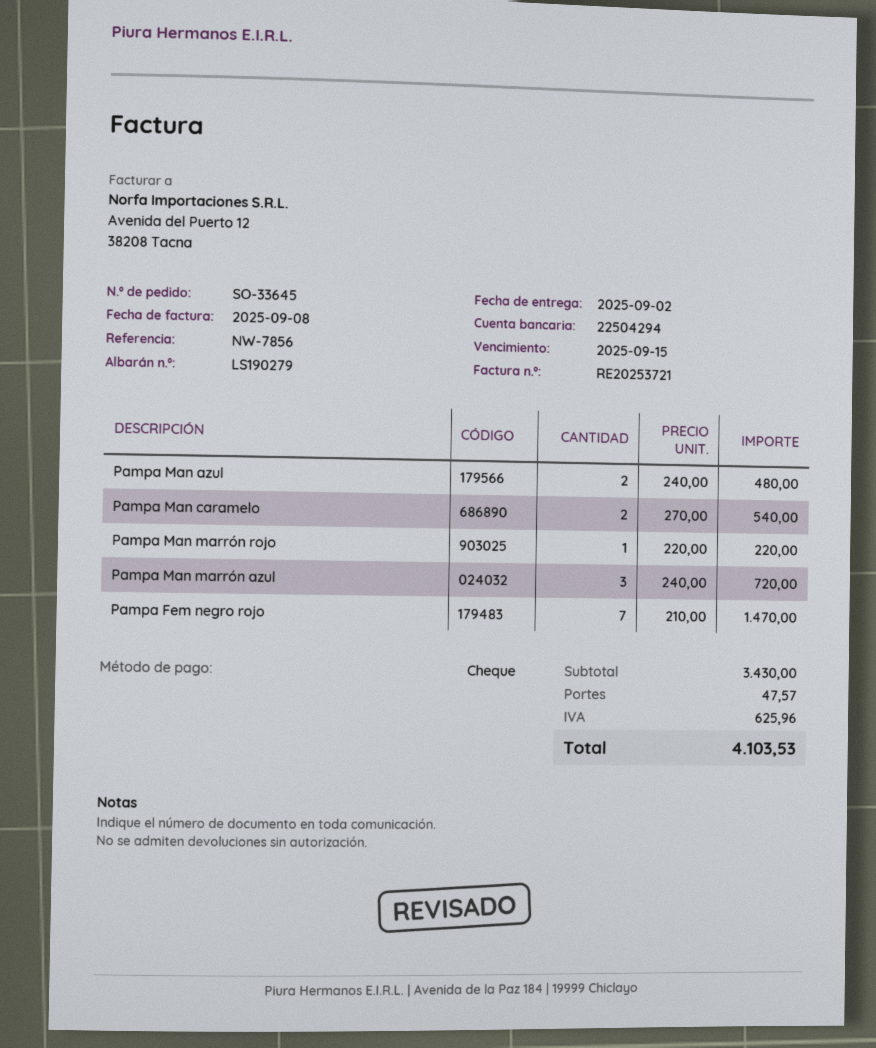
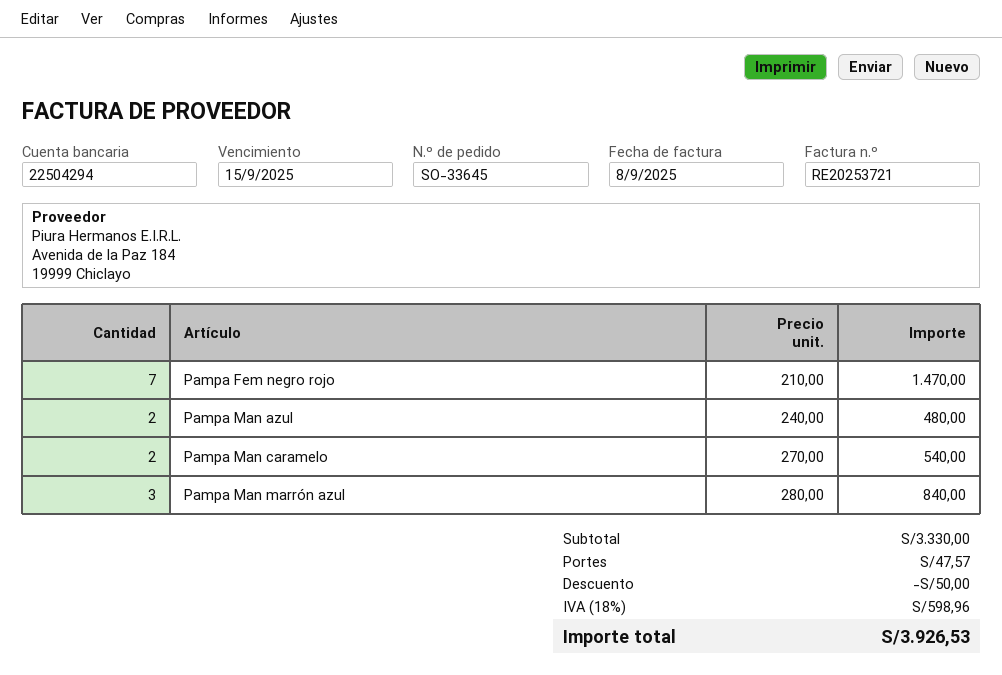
Pampa Man marrón rojo: 1 x 220.00 = 220.00 -> none
Pampa Man marrón azul: 3 x 240.00 = 720.00 -> 3 x 280.00 = 840.00
subtotal: 3430.00 -> 3330.00
discount: none -> 50.00
tax: 625.96 -> 598.96
total: 4103.53 -> 3926.53

